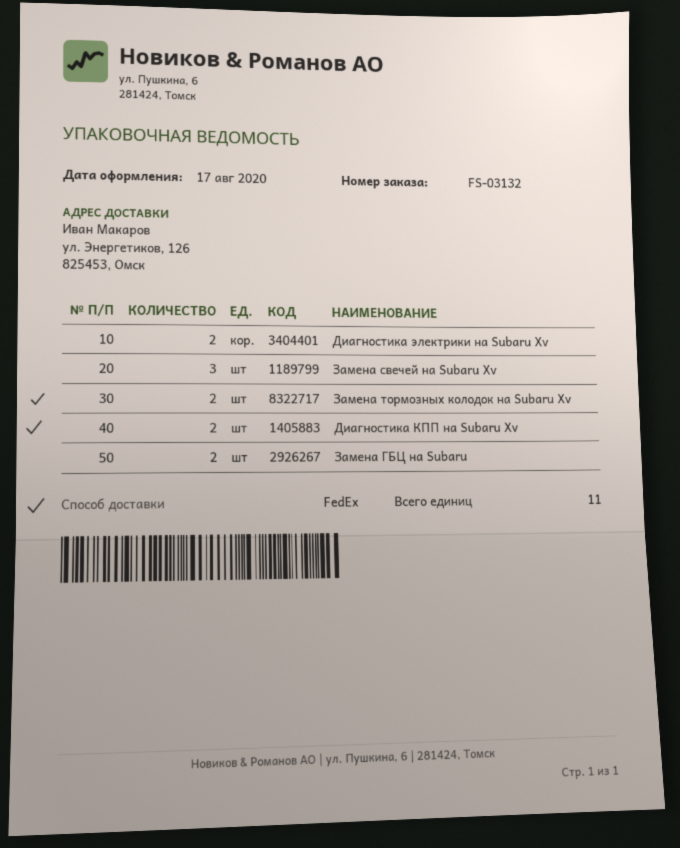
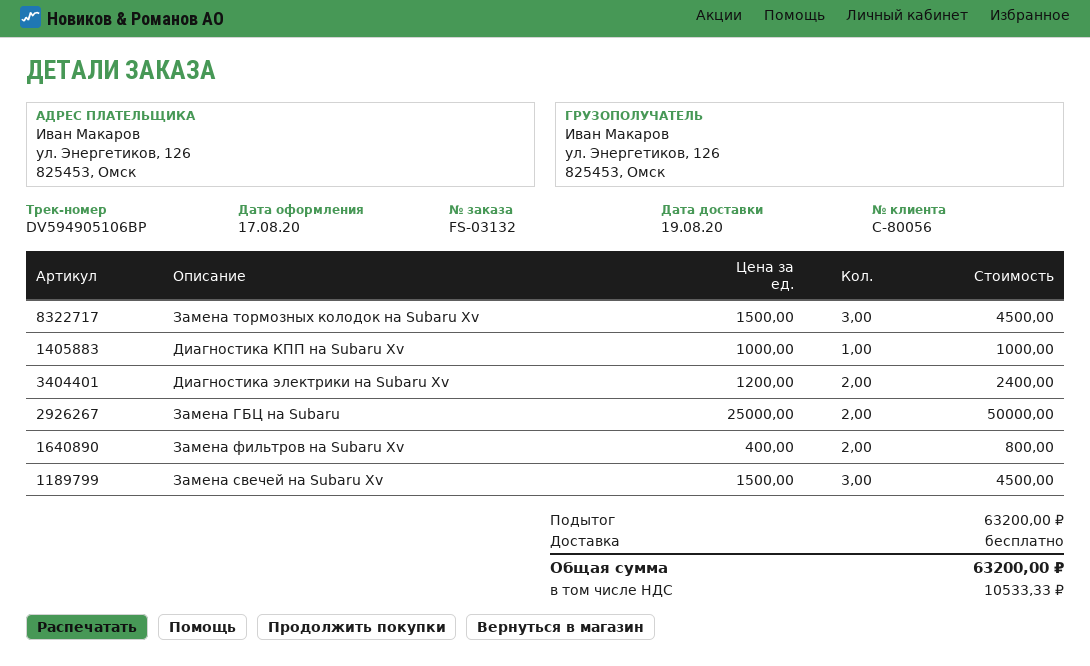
Замена тормозных колодок на Subaru Xv: 2 -> 3
Диагностика КПП на Subaru Xv: 2 -> 1
Замена фильтров на Subaru Xv: none -> 2

